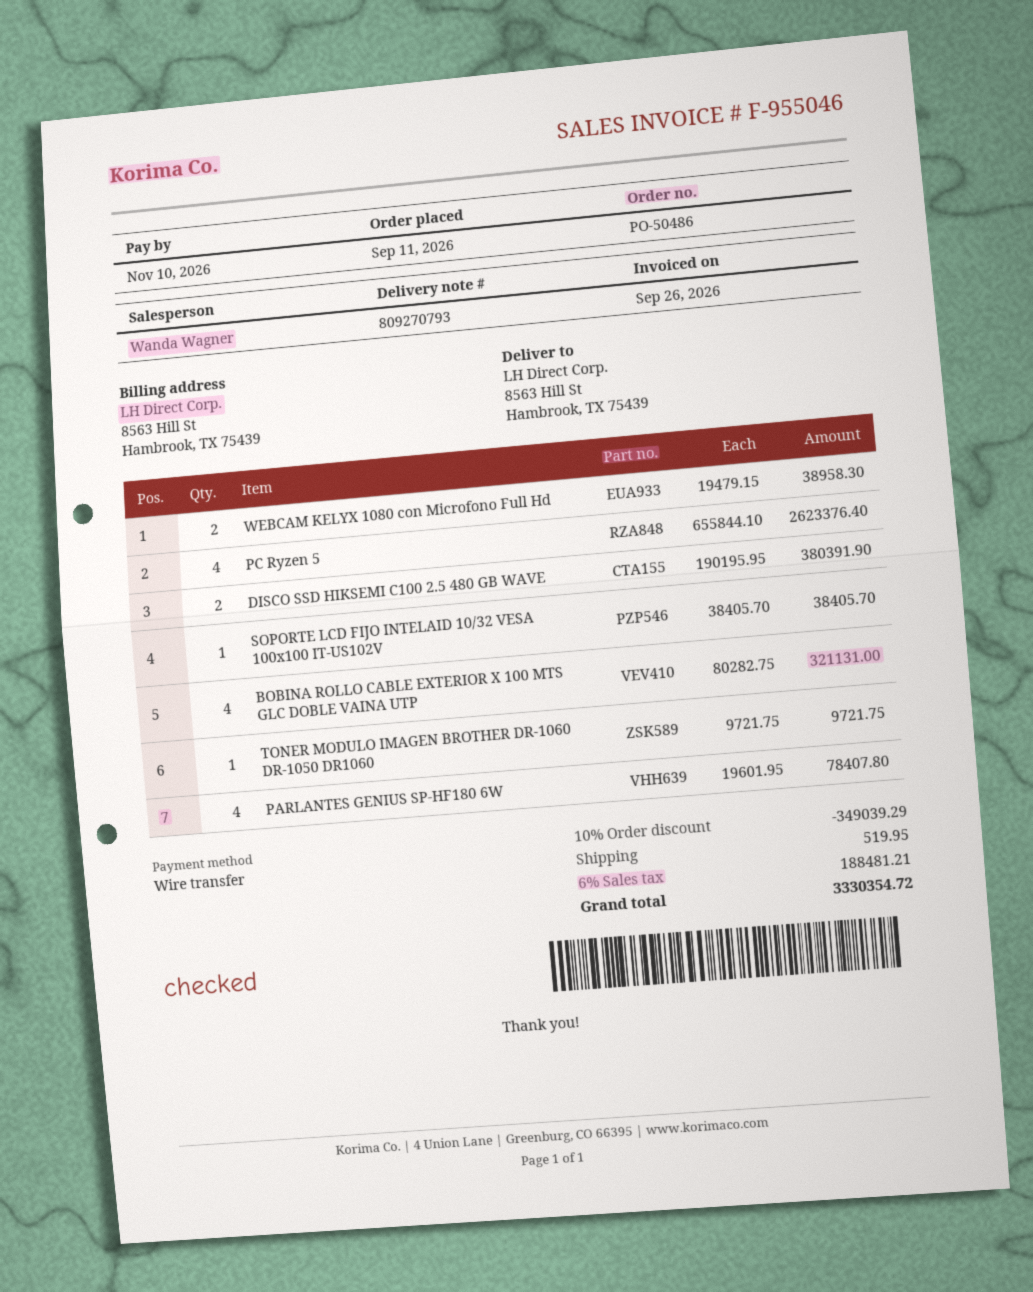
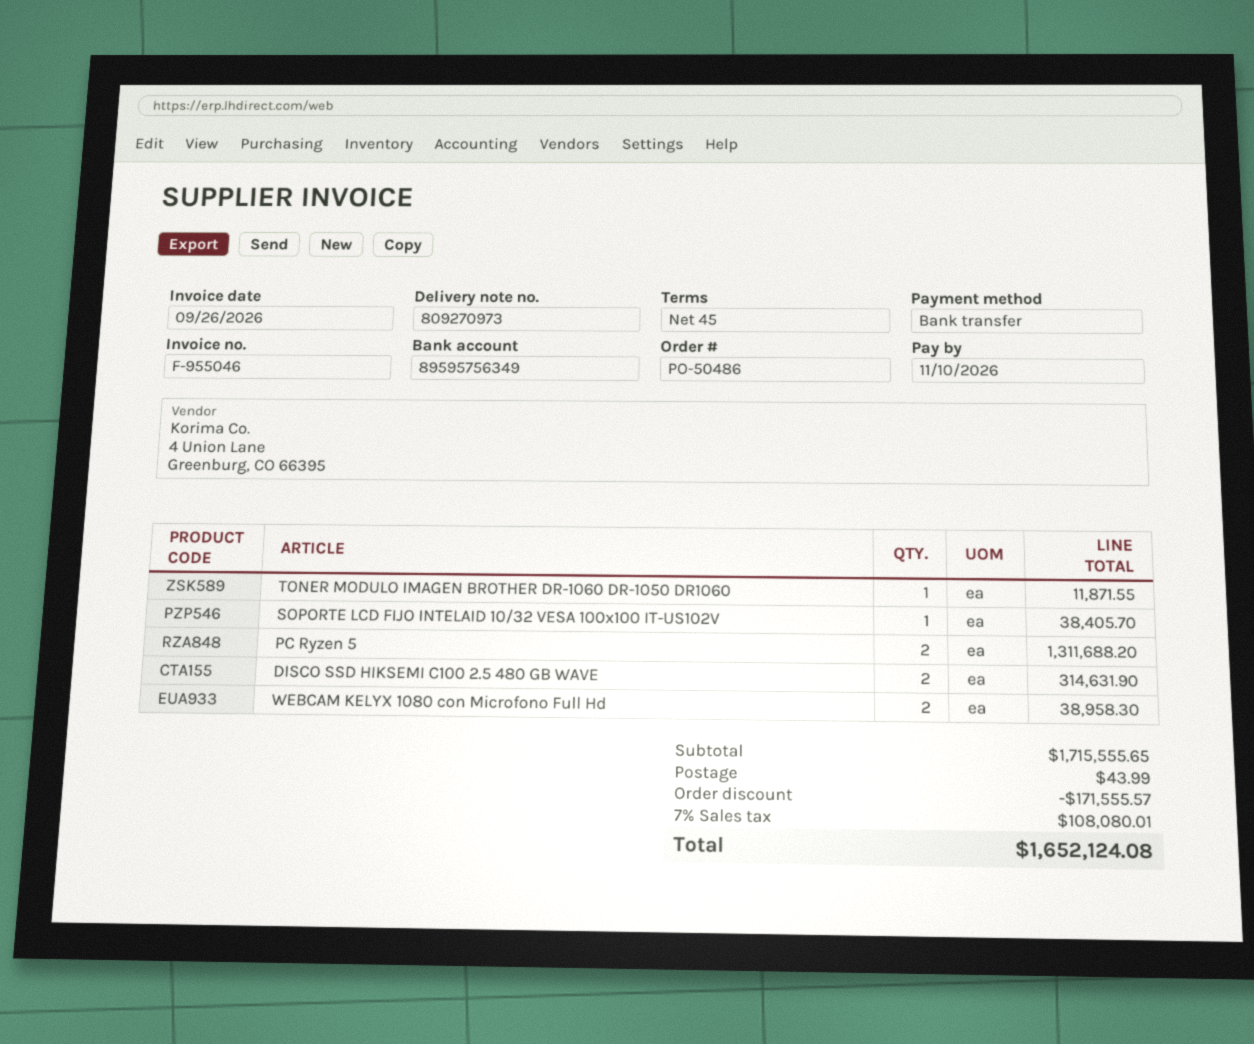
delivery note number: 809270793 -> 809270973
PC Ryzen 5: 4 for 2623376.40 -> 2 for 1311688.20
DISCO SSD HIKSEMI C100 2.5 480 GB WAVE: 2 for 380391.90 -> 2 for 314631.90
BOBINA ROLLO CABLE EXTERIOR X 100 MTS GLC DOBLE VAINA UTP: 4 for 321131.00 -> none
TONER MODULO IMAGEN BROTHER DR-1060 DR-1050 DR1060: 1 for 9721.75 -> 1 for 11871.55
PARLANTES GENIUS SP-HF180 6W: 4 for 78407.80 -> none
discount: 349039.29 -> 171555.57
shipping: 519.95 -> 43.99
tax: 6% = 188481.21 -> 7% = 108080.01
total: 3330354.72 -> 1652124.08

